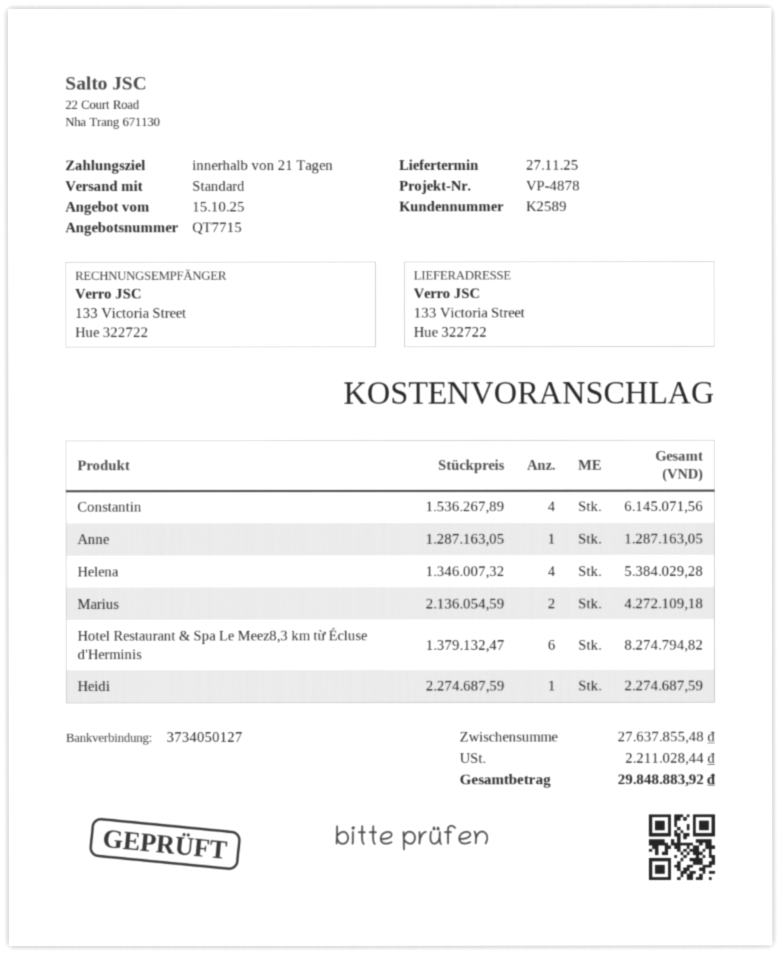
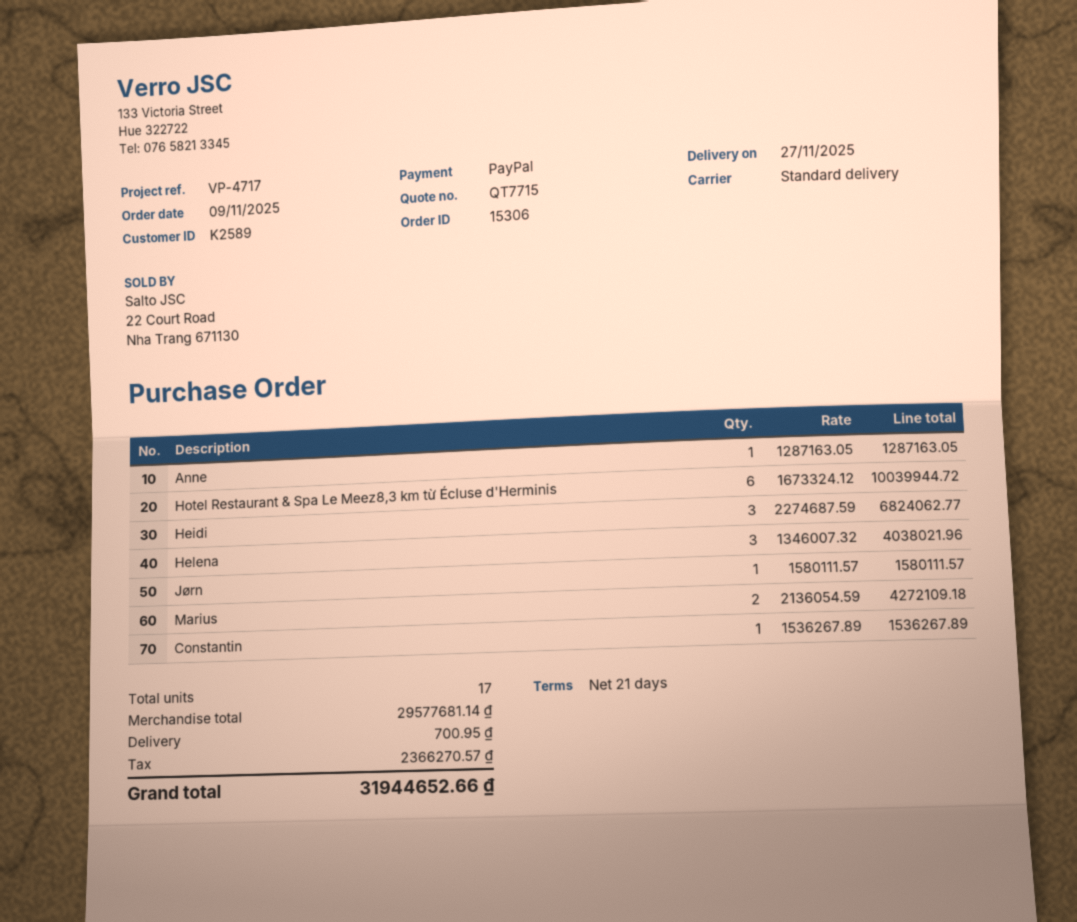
reference: VP-4878 -> VP-4717
Constantin: 4 x 1536267.89 = 6145071.56 -> 1 x 1536267.89 = 1536267.89
Helena: 4 x 1346007.32 = 5384029.28 -> 3 x 1346007.32 = 4038021.96
Hotel Restaurant & Spa Le Meez8,3 km từ Écluse d'Herminis: 6 x 1379132.47 = 8274794.82 -> 6 x 1673324.12 = 10039944.72
Heidi: 1 x 2274687.59 = 2274687.59 -> 3 x 2274687.59 = 6824062.77
Jørn: none -> 1 x 1580111.57 = 1580111.57
subtotal: 27637855.48 -> 29577681.14
shipping: none -> 700.95
tax: 2211028.44 -> 2366270.57
total: 29848883.92 -> 31944652.66

